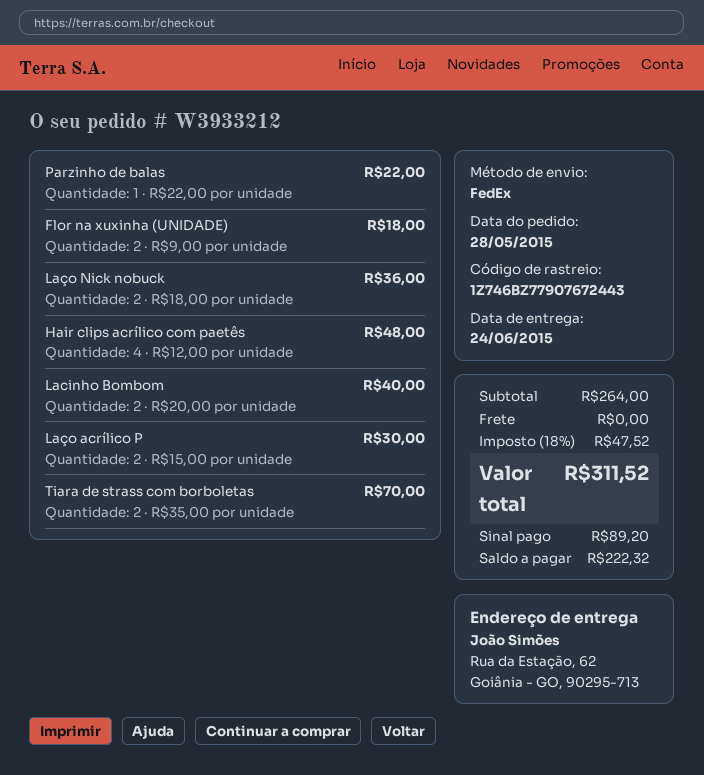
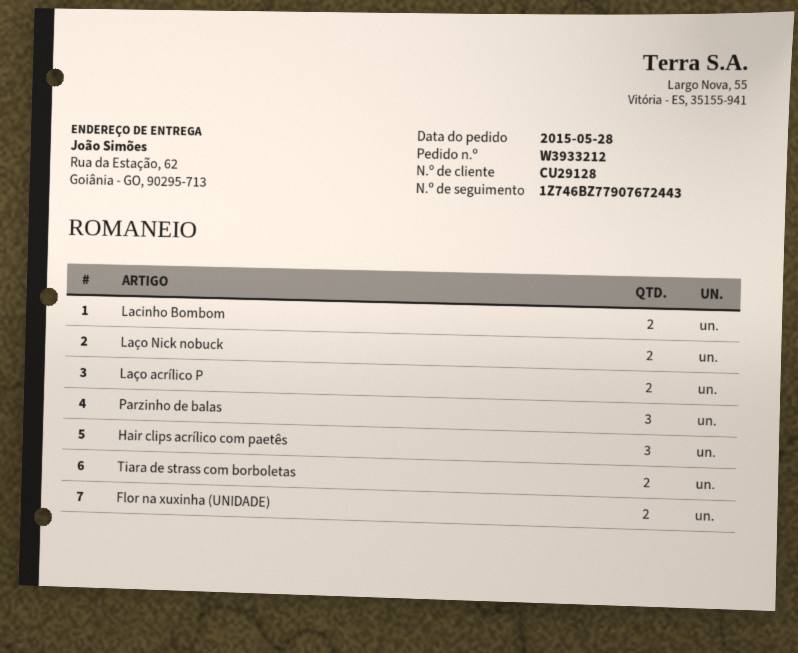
Parzinho de balas: 1 -> 3
Hair clips acrílico com paetês: 4 -> 3

